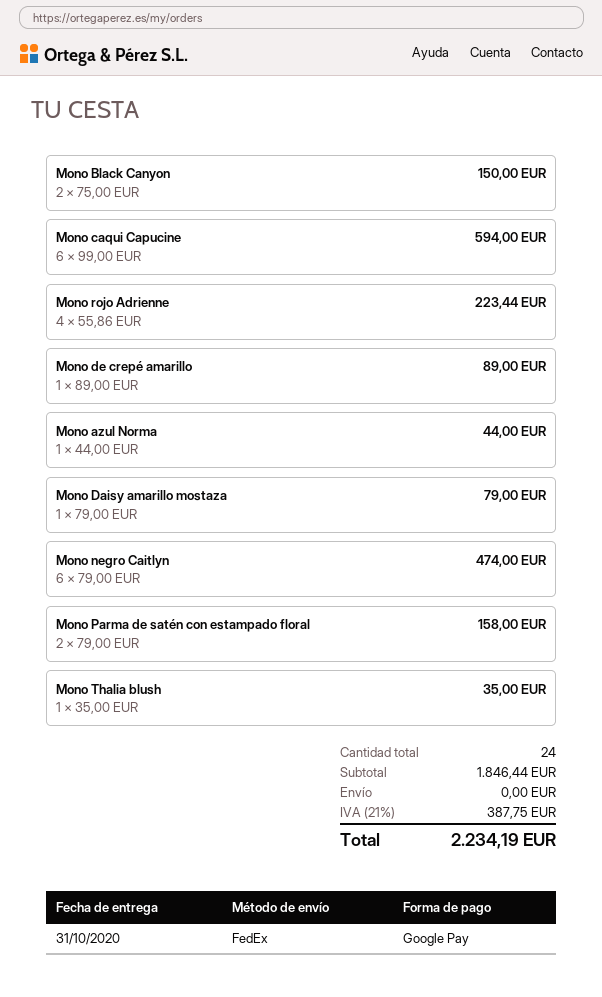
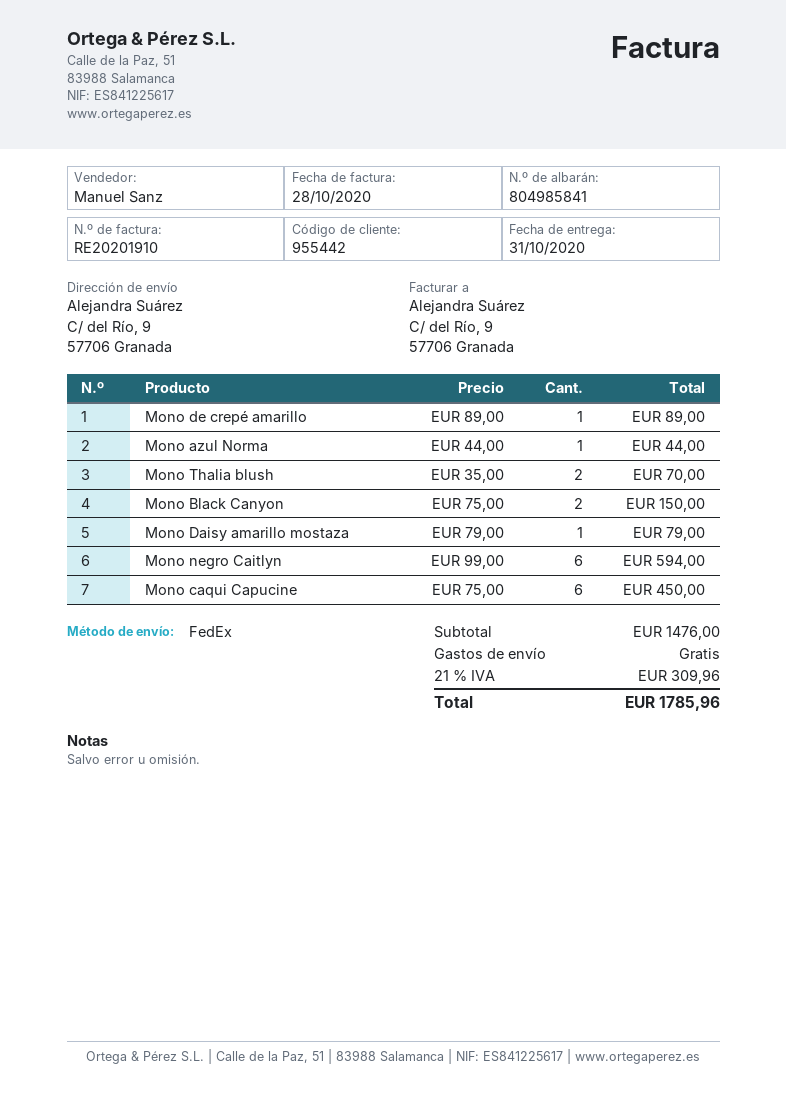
Mono caqui Capucine: 6 x 99.00 = 594.00 -> 6 x 75.00 = 450.00
Mono rojo Adrienne: 4 x 55.86 = 223.44 -> none
Mono negro Caitlyn: 6 x 79.00 = 474.00 -> 6 x 99.00 = 594.00
Mono Parma de satén con estampado floral: 2 x 79.00 = 158.00 -> none
Mono Thalia blush: 1 x 35.00 = 35.00 -> 2 x 35.00 = 70.00
subtotal: 1846.44 -> 1476.00
tax: 21% = 387.75 -> 21% = 309.96
total: 2234.19 -> 1785.96

